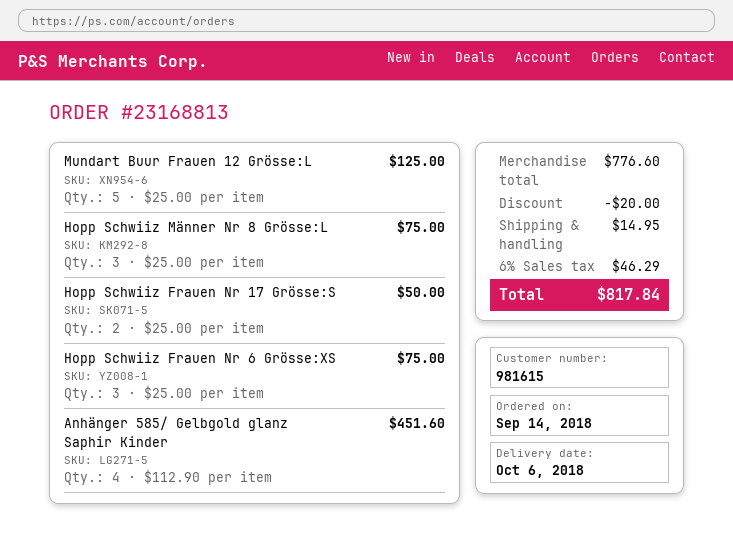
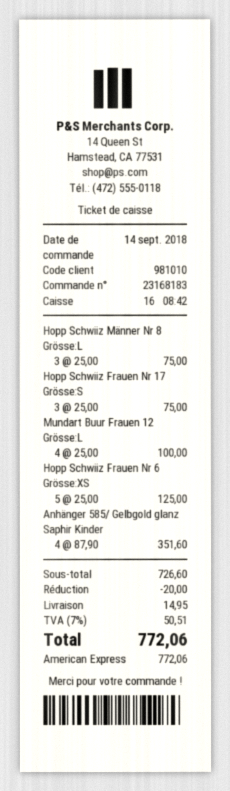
order number: 23168813 -> 23168183
customer number: 981615 -> 981010
Mundart Buur Frauen 12 Grösse:L: 5 x 25.00 = 125.00 -> 4 x 25.00 = 100.00
Hopp Schwiiz Frauen Nr 17 Grösse:S: 2 x 25.00 = 50.00 -> 3 x 25.00 = 75.00
Hopp Schwiiz Frauen Nr 6 Grösse:XS: 3 x 25.00 = 75.00 -> 5 x 25.00 = 125.00
Anhänger 585/ Gelbgold glanz Saphir Kinder: 4 x 112.90 = 451.60 -> 4 x 87.90 = 351.60
subtotal: 776.60 -> 726.60
tax: 6% = 46.29 -> 7% = 50.51
total: 817.84 -> 772.06

